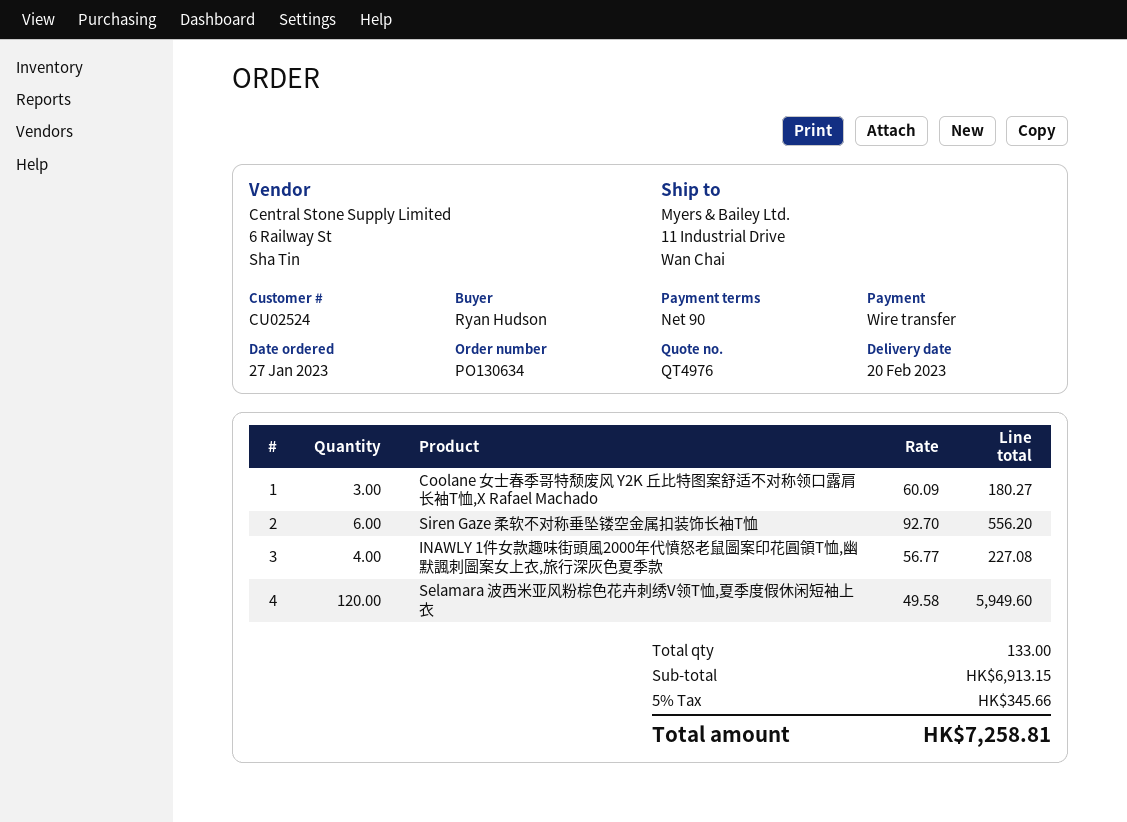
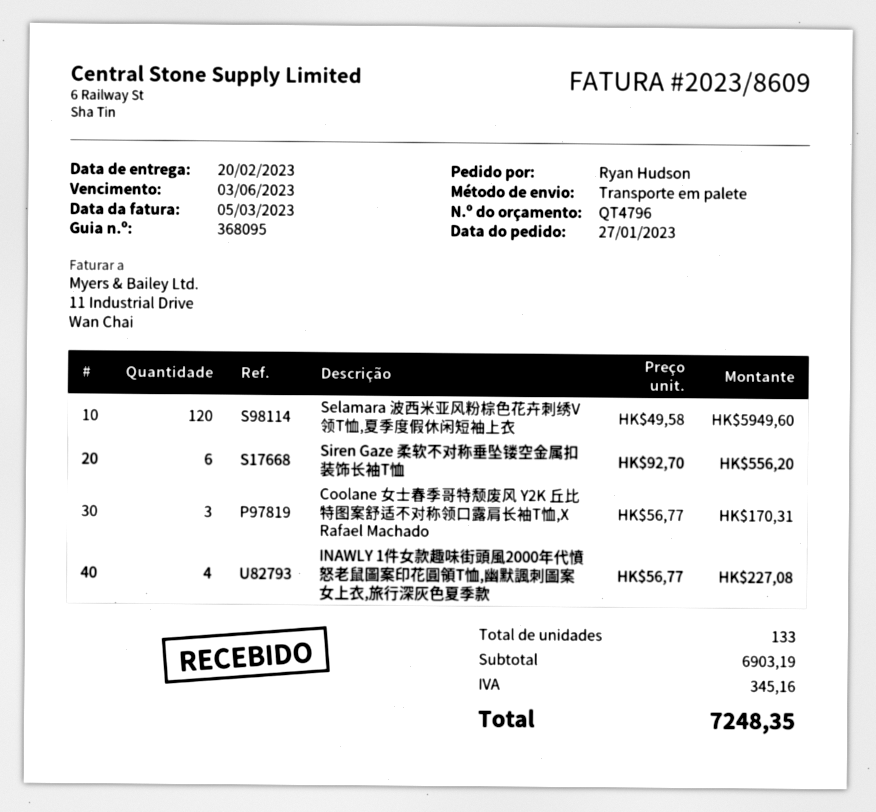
quote number: QT4976 -> QT4796
Coolane 女士春季哥特颓废风 Y2K 丘比特图案舒适不对称领口露肩长袖T恤,X Rafael Machado: 3 x 60.09 = 180.27 -> 3 x 56.77 = 170.31
subtotal: 6913.15 -> 6903.19
tax: 345.66 -> 345.16
total: 7258.81 -> 7248.35

